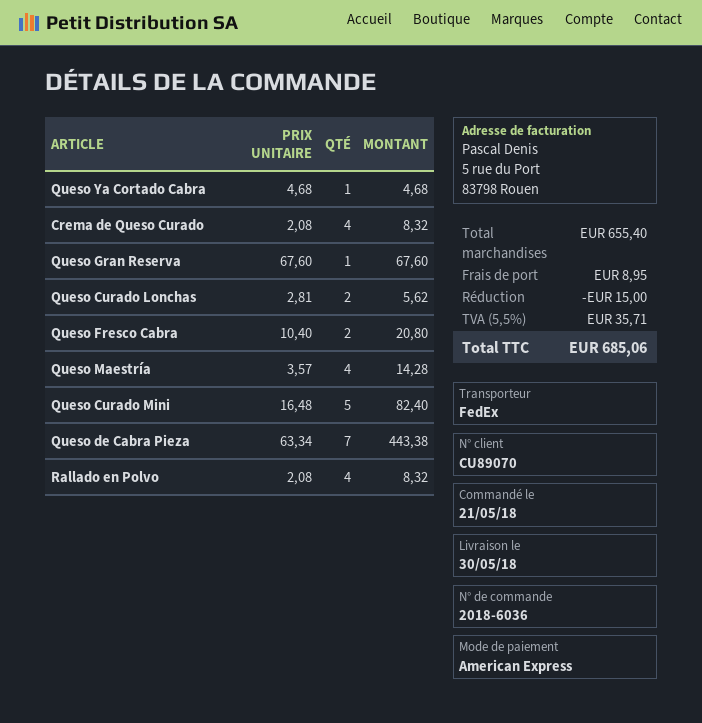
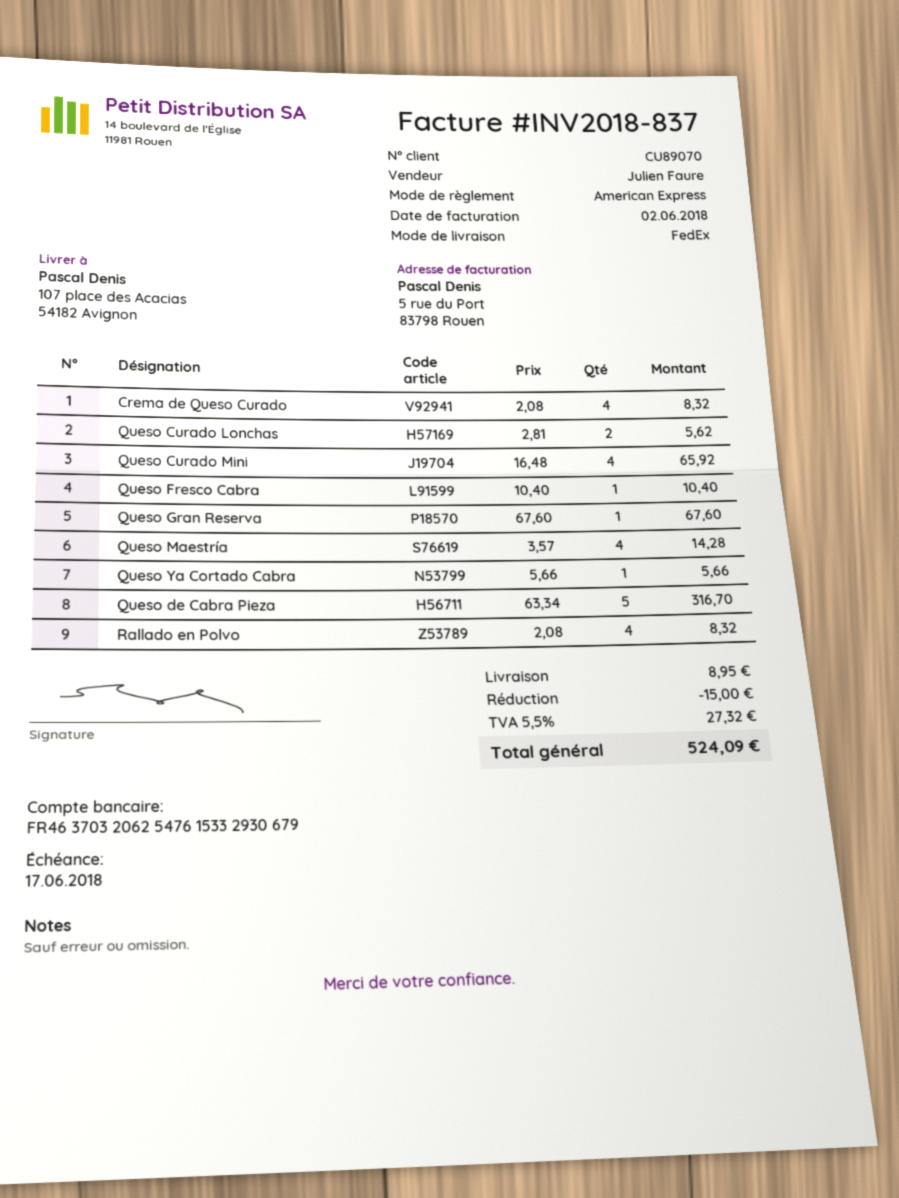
Queso Ya Cortado Cabra: 1 x 4.68 = 4.68 -> 1 x 5.66 = 5.66
Queso Fresco Cabra: 2 x 10.40 = 20.80 -> 1 x 10.40 = 10.40
Queso Curado Mini: 5 x 16.48 = 82.40 -> 4 x 16.48 = 65.92
Queso de Cabra Pieza: 7 x 63.34 = 443.38 -> 5 x 63.34 = 316.70
tax: 5.5% = 35.71 -> 5.5% = 27.32
total: 685.06 -> 524.09

